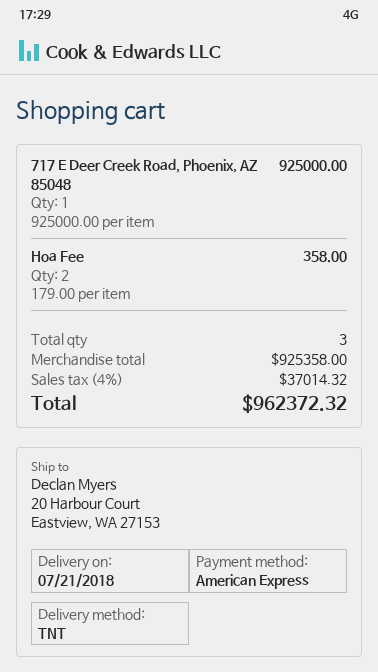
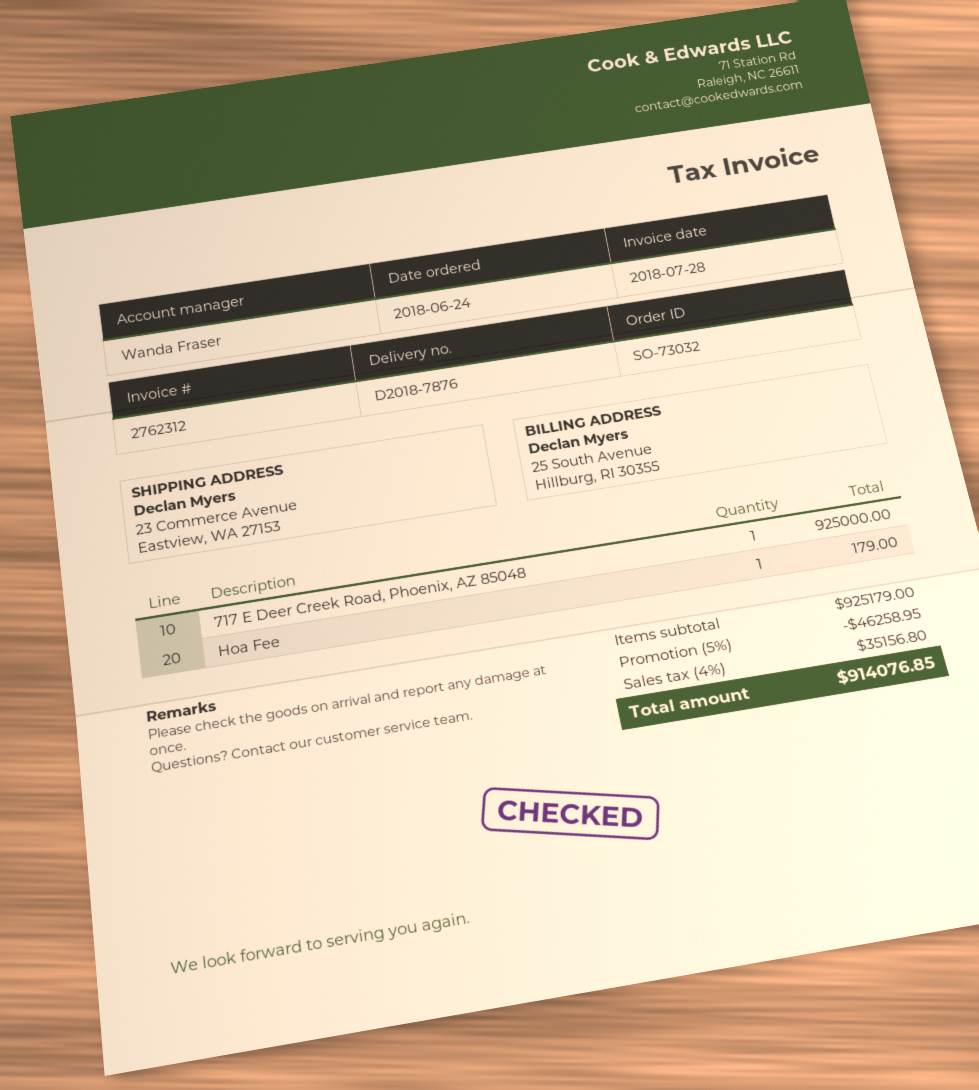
ship to: 20 Harbour Court, Eastview, WA 27153 -> 23 Commerce Avenue, Eastview, WA 27153
Hoa Fee: 2 for 358.00 -> 1 for 179.00
subtotal: 925358.00 -> 925179.00
discount: none -> 5% = 46258.95
tax: 4% = 37014.32 -> 4% = 35156.80
total: 962372.32 -> 914076.85

